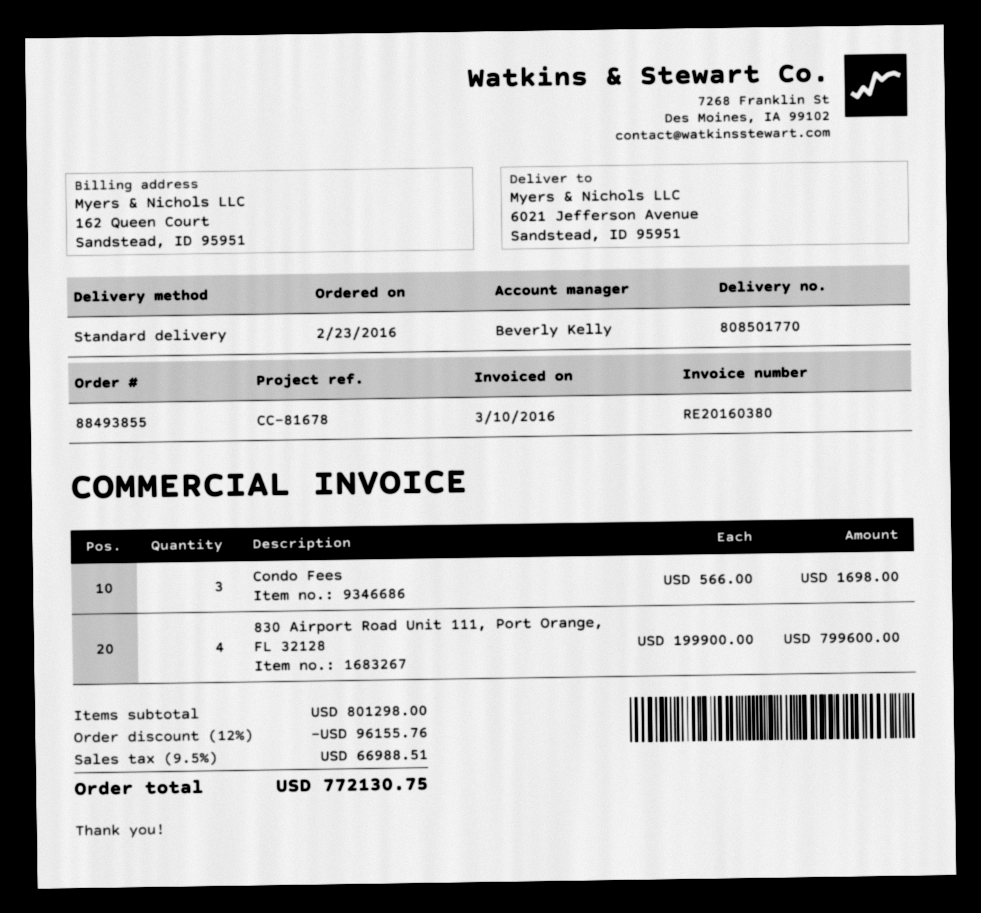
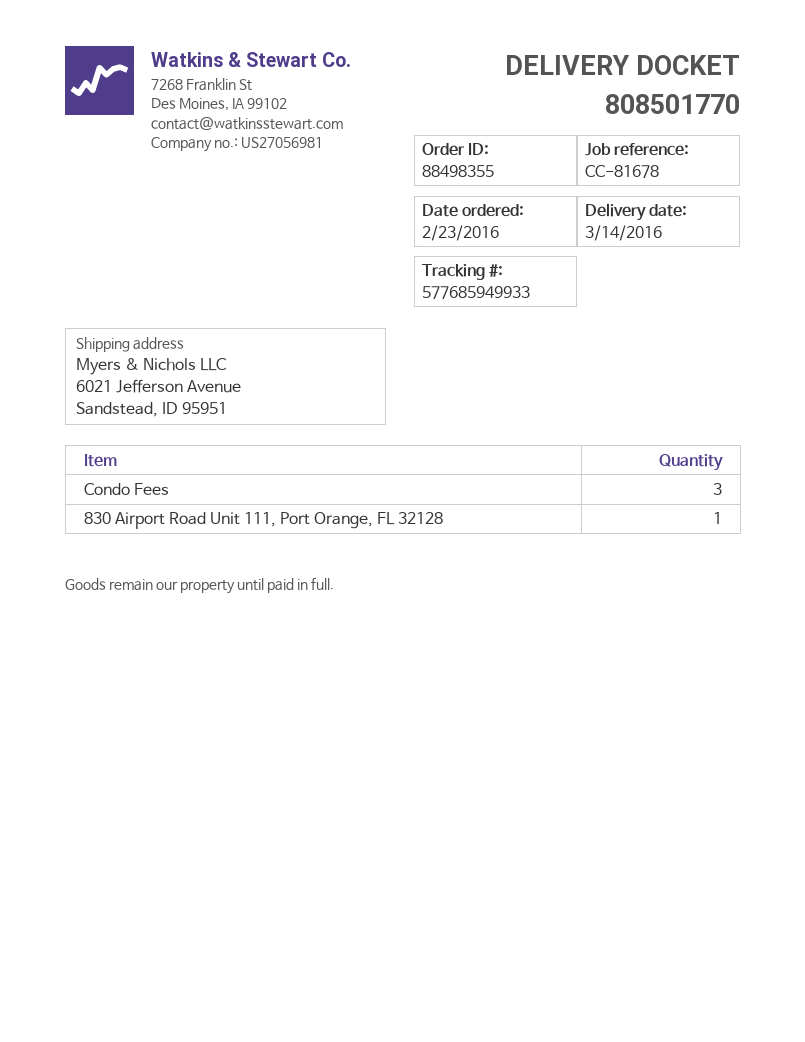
order number: 88493855 -> 88498355
830 Airport Road Unit 111, Port Orange, FL 32128: 4 -> 1

